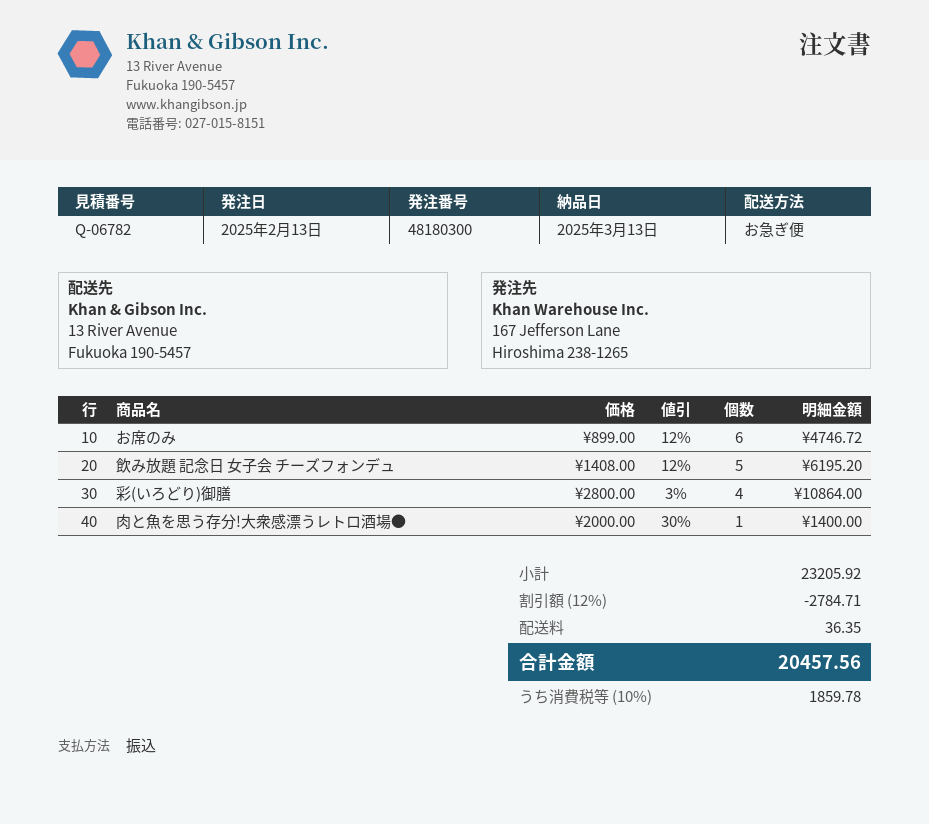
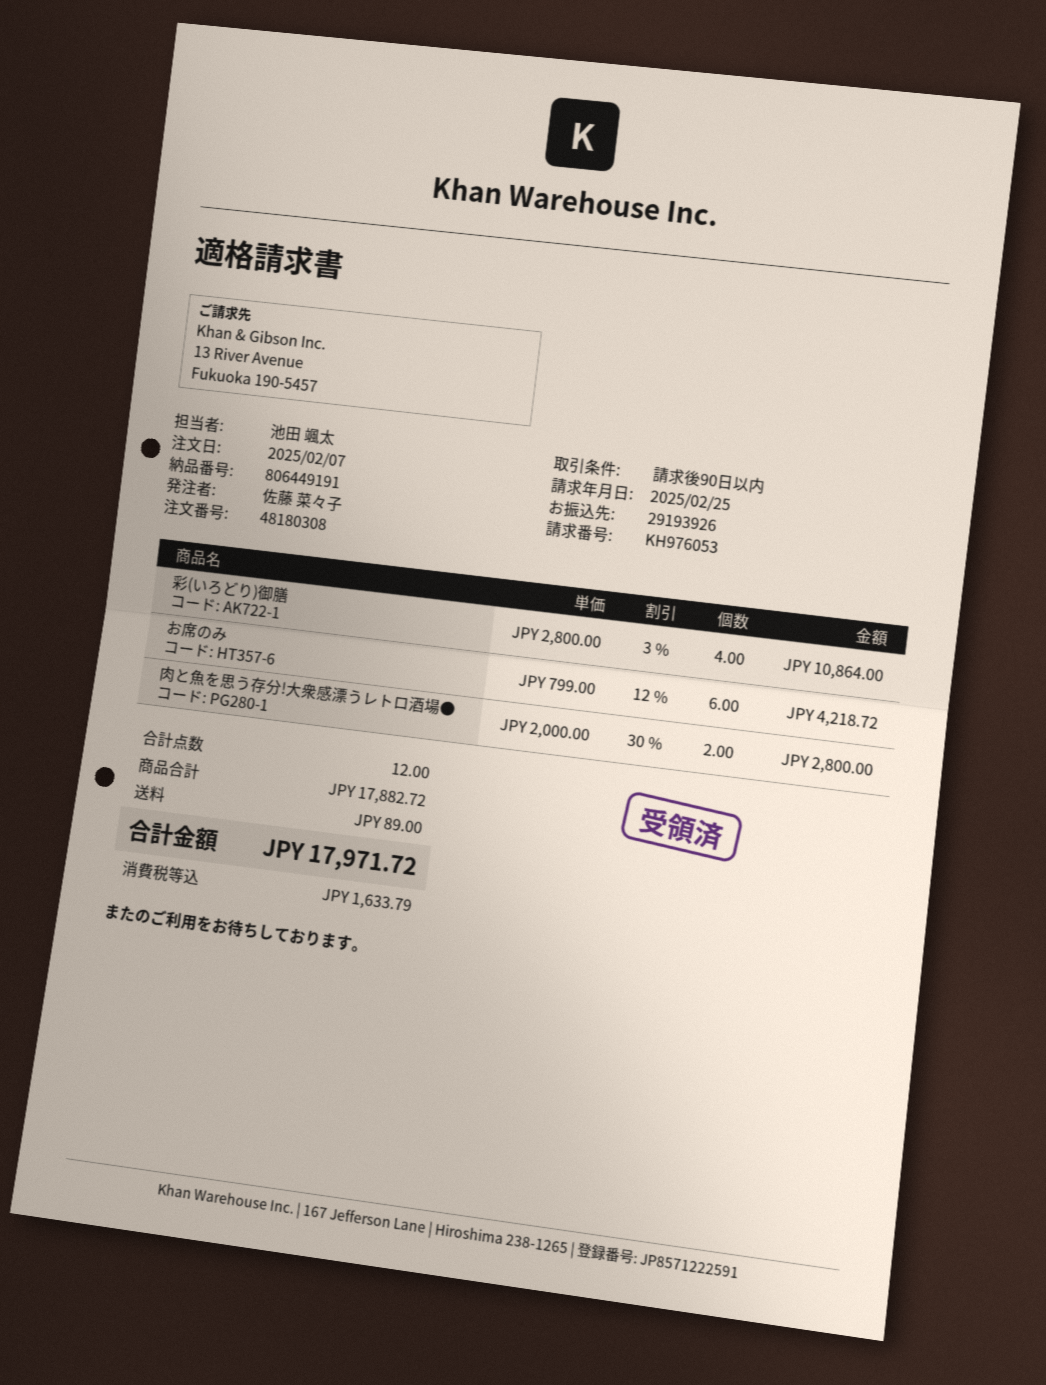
order number: 48180300 -> 48180308
order date: 2025-02-13 -> 2025-02-07
お席のみ: 6 x 899.00 - 12% = 4746.72 -> 6 x 799.00 - 12% = 4218.72
飲み放題 記念日 女子会 チーズフォンデュ: 5 x 1408.00 - 12% = 6195.20 -> none
肉と魚を思う存分!大衆感漂うレトロ酒場●: 1 x 2000.00 - 30% = 1400.00 -> 2 x 2000.00 - 30% = 2800.00
subtotal: 23205.92 -> 17882.72
discount: 12% = 2784.71 -> none
shipping: 36.35 -> 89.00
tax: 1859.78 -> 1633.79
total: 20457.56 -> 17971.72

